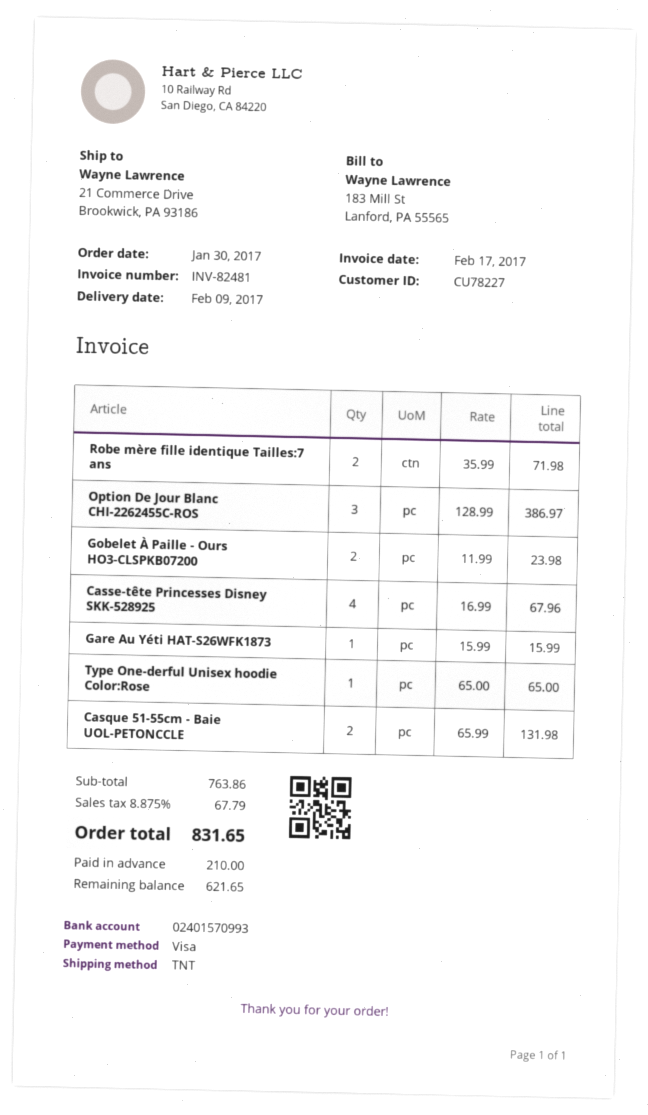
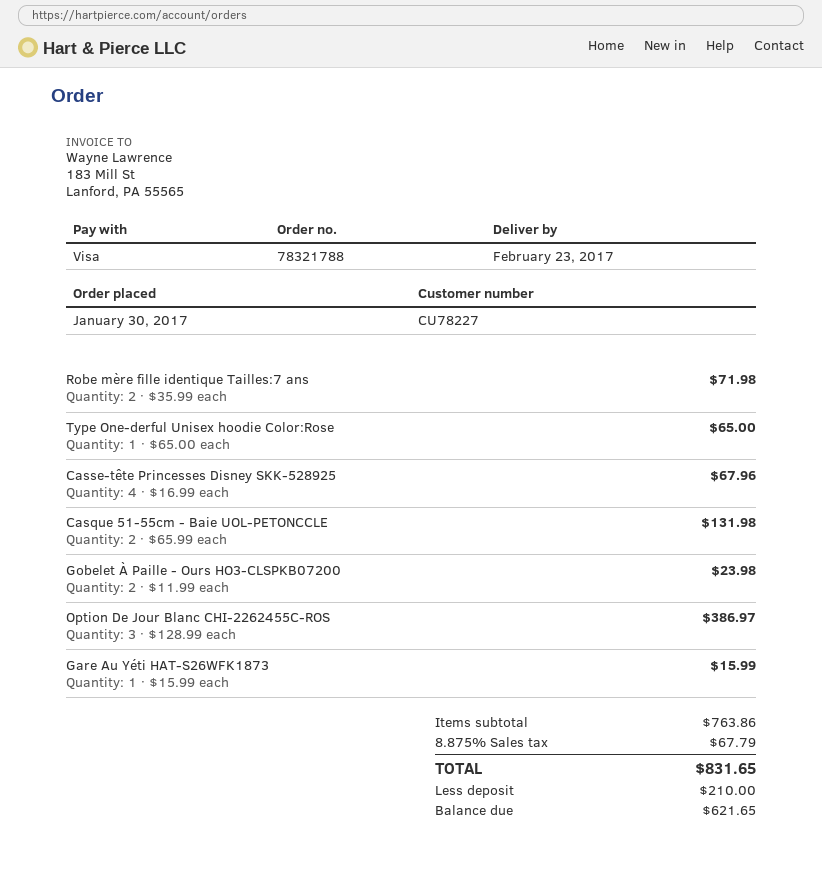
delivery date: 2017-02-09 -> 2017-02-23

